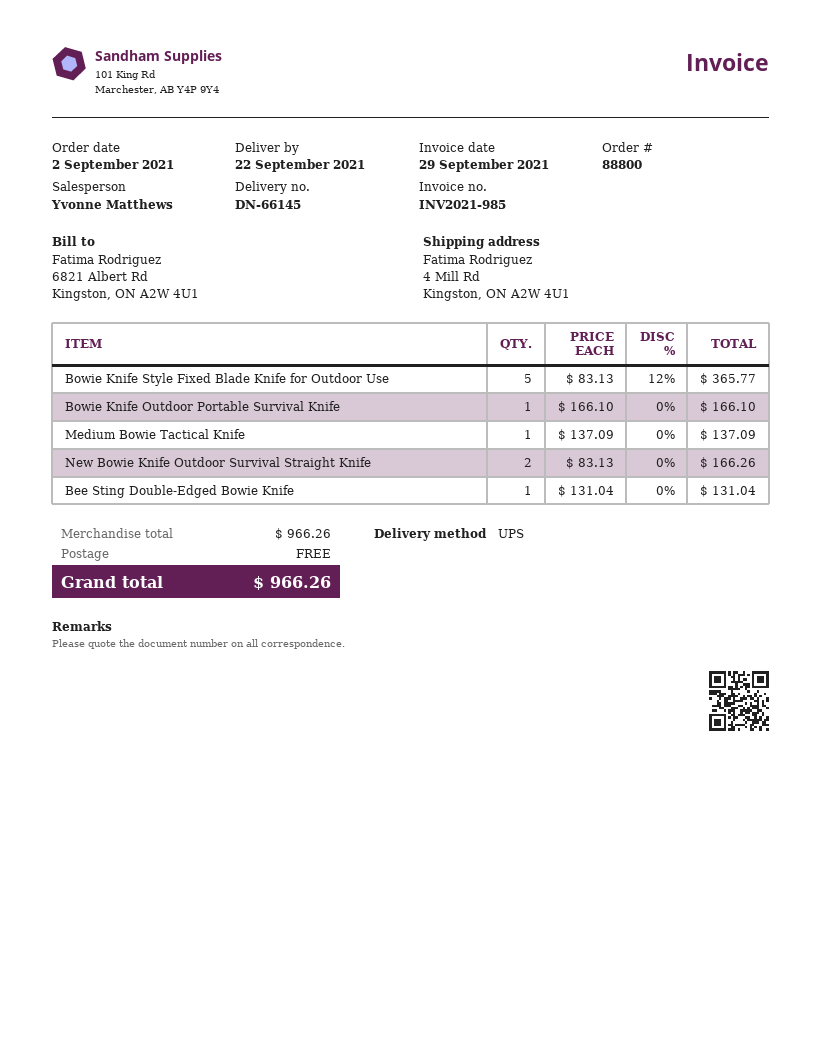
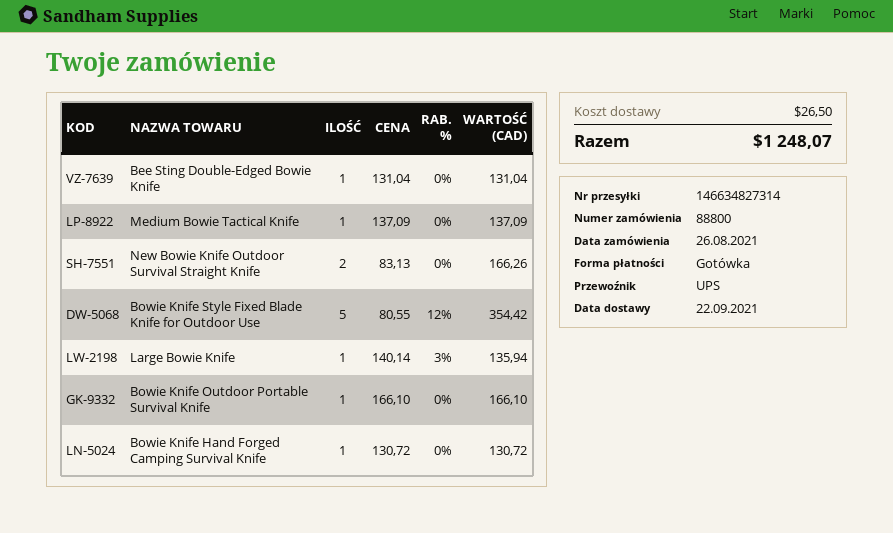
order date: 2021-09-02 -> 2021-08-26
Bowie Knife Style Fixed Blade Knife for Outdoor Use: 5 x 83.13 - 12% = 365.77 -> 5 x 80.55 - 12% = 354.42
Large Bowie Knife: none -> 1 x 140.14 - 3% = 135.94
Bowie Knife Hand Forged Camping Survival Knife: none -> 1 x 130.72 = 130.72
shipping: 0.00 -> 26.50
total: 966.26 -> 1248.07

